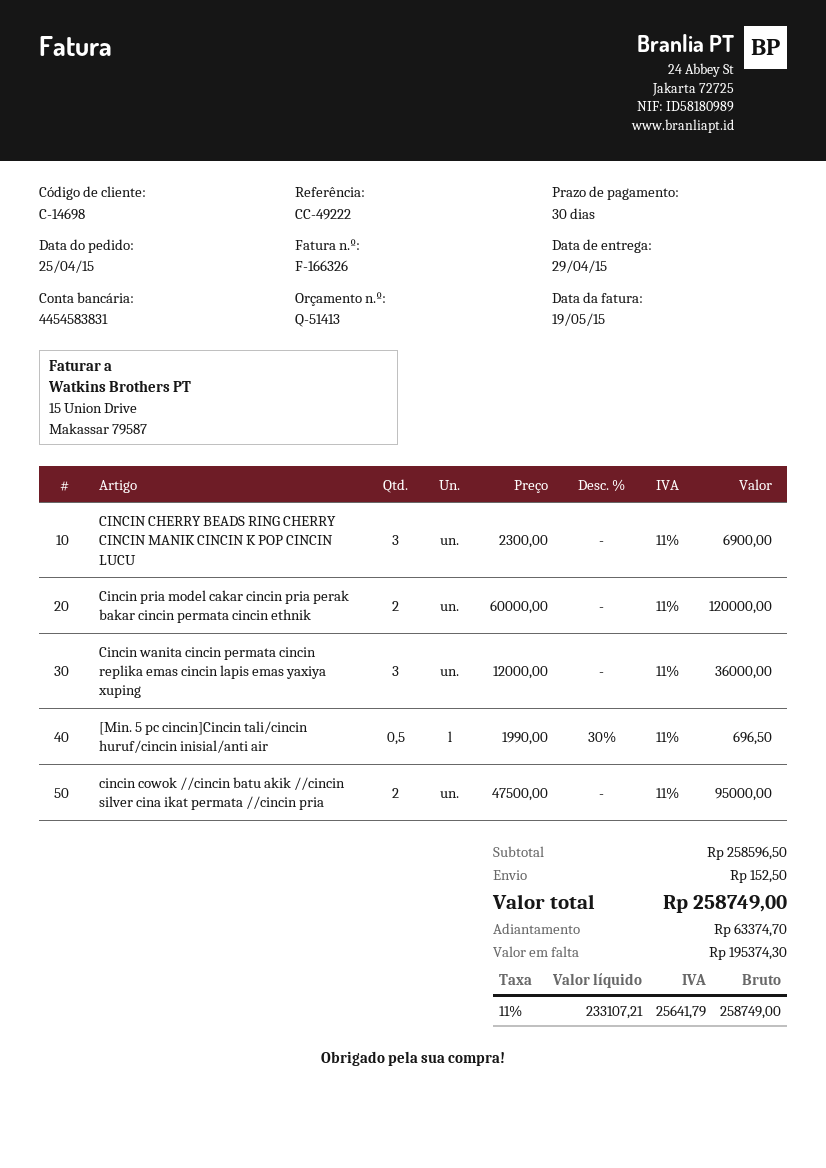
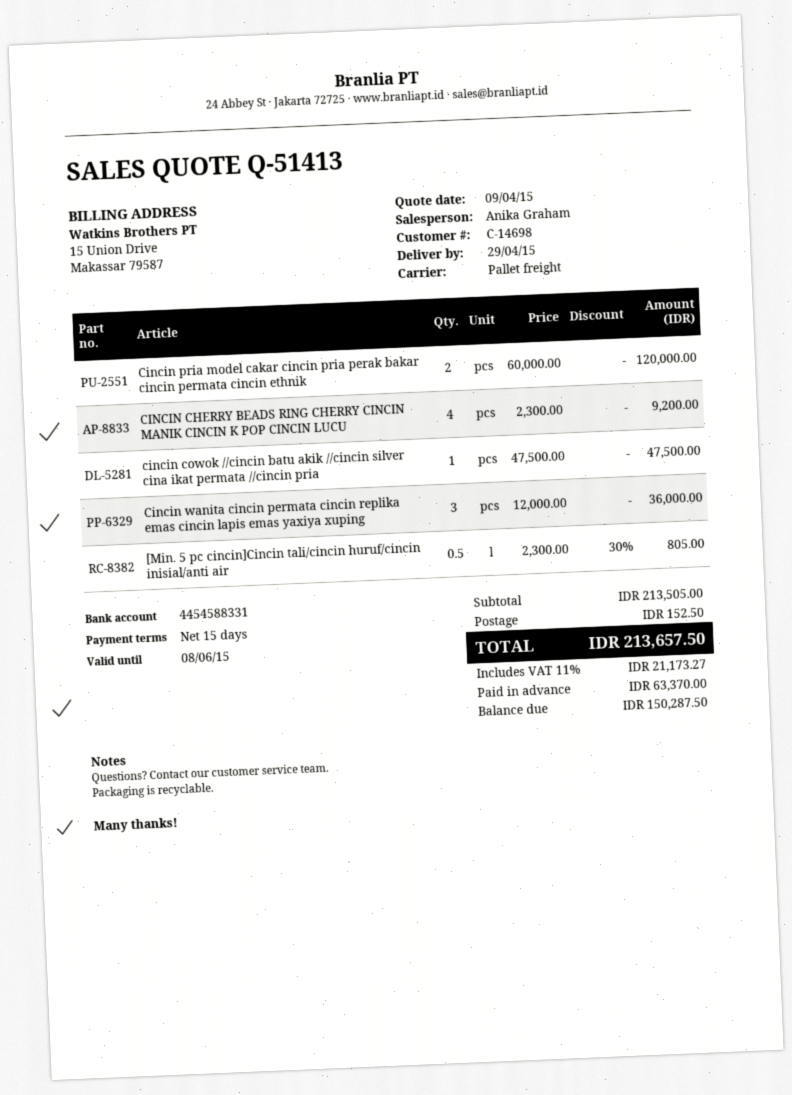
payment terms: 30 days -> 15 days
bank account: 4454583831 -> 4454588331
CINCIN CHERRY BEADS RING CHERRY CINCIN MANIK CINCIN K POP CINCIN LUCU: 3 x 2300.00 = 6900.00 -> 4 x 2300.00 = 9200.00
[Min. 5 pc cincin]Cincin tali/cincin huruf/cincin inisial/anti air: 0.5 x 1990.00 - 30% = 696.50 -> 0.5 x 2300.00 - 30% = 805.00
cincin cowok //cincin batu akik //cincin silver cina ikat permata //cincin pria: 2 x 47500.00 = 95000.00 -> 1 x 47500.00 = 47500.00
subtotal: 258596.50 -> 213505.00
tax: 11% = 25641.79 -> 11% = 21173.27
total: 258749.00 -> 213657.50
deposit: 63374.70 -> 63370.00
balance: 195374.30 -> 150287.50

